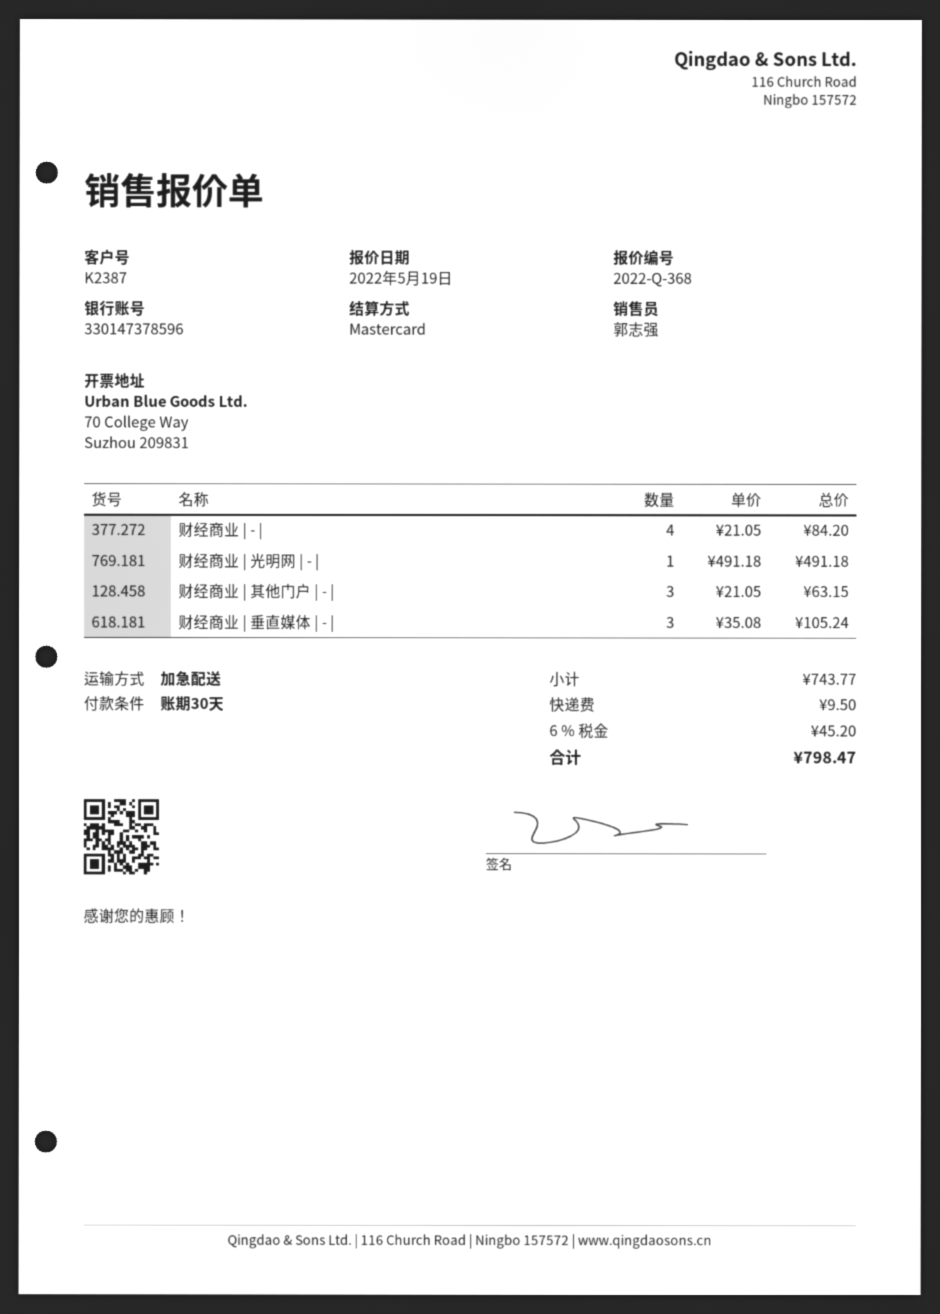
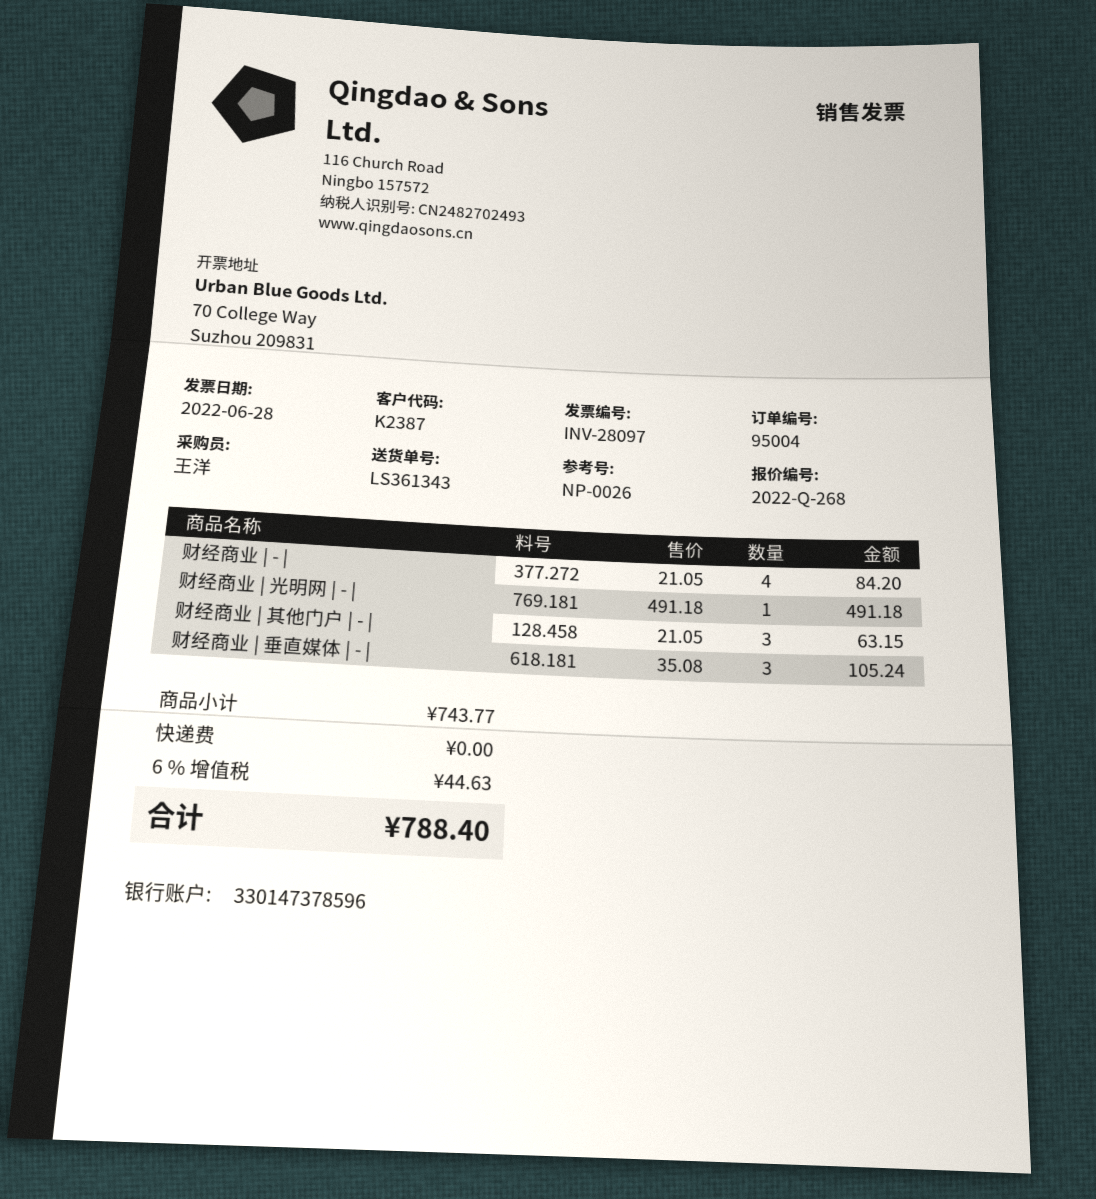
quote number: 2022-Q-368 -> 2022-Q-268
shipping: 9.50 -> 0.00
tax: 6% = 45.20 -> 6% = 44.63
total: 798.47 -> 788.40

